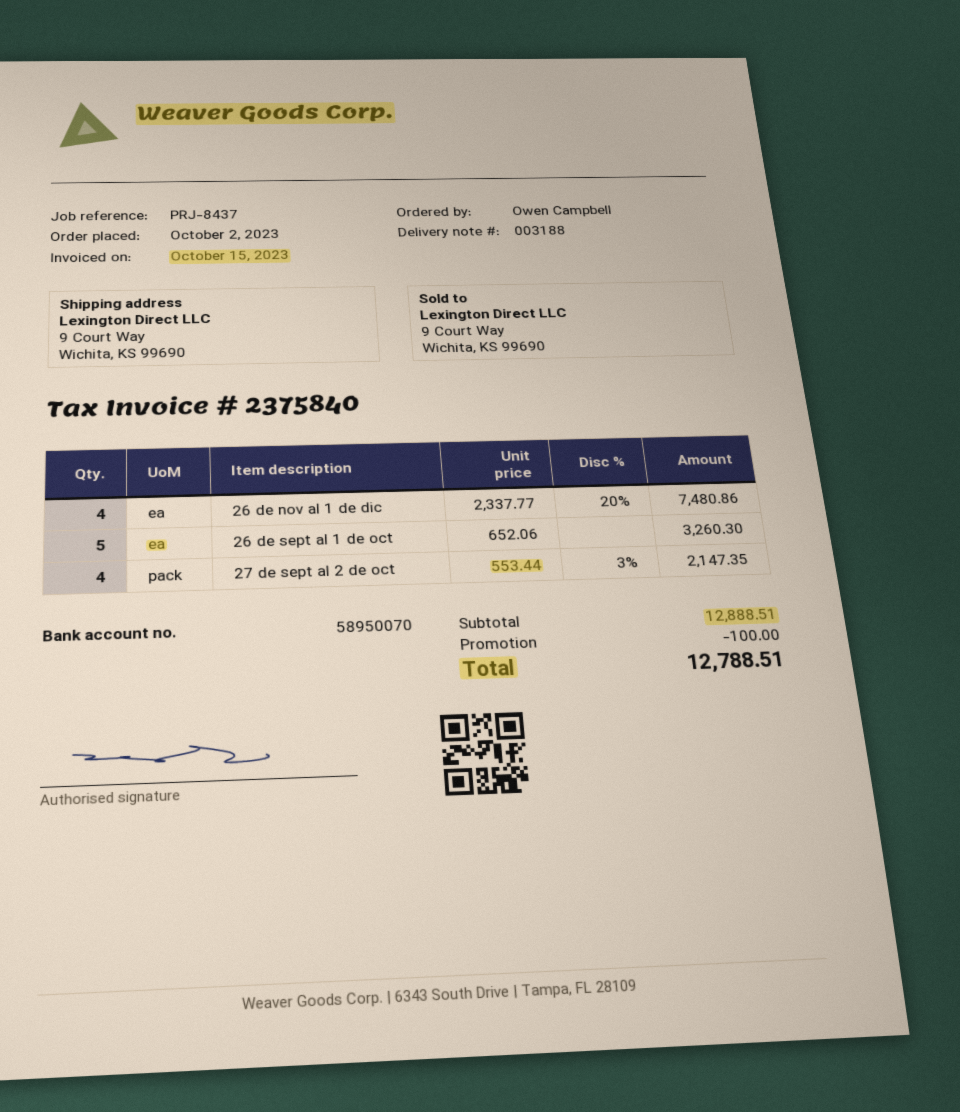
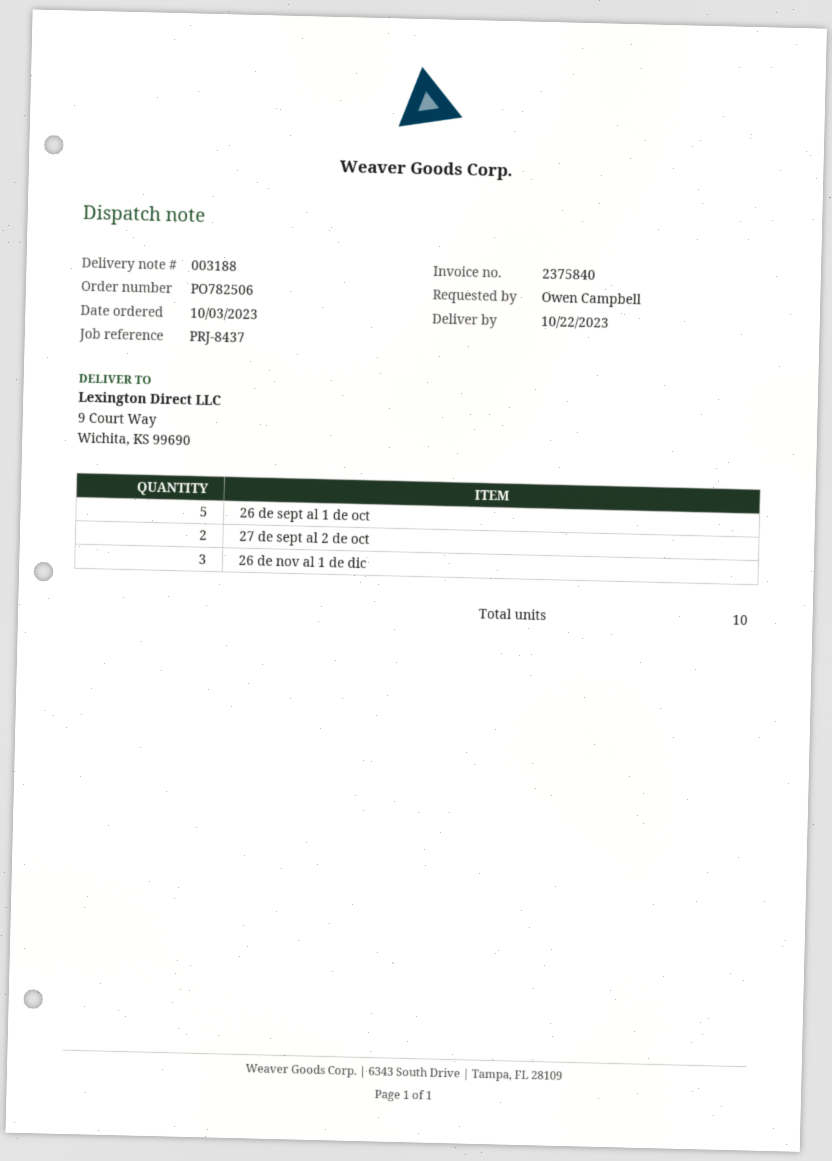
order date: 2023-10-02 -> 2023-10-03
26 de nov al 1 de dic: 4 -> 3
27 de sept al 2 de oct: 4 -> 2

